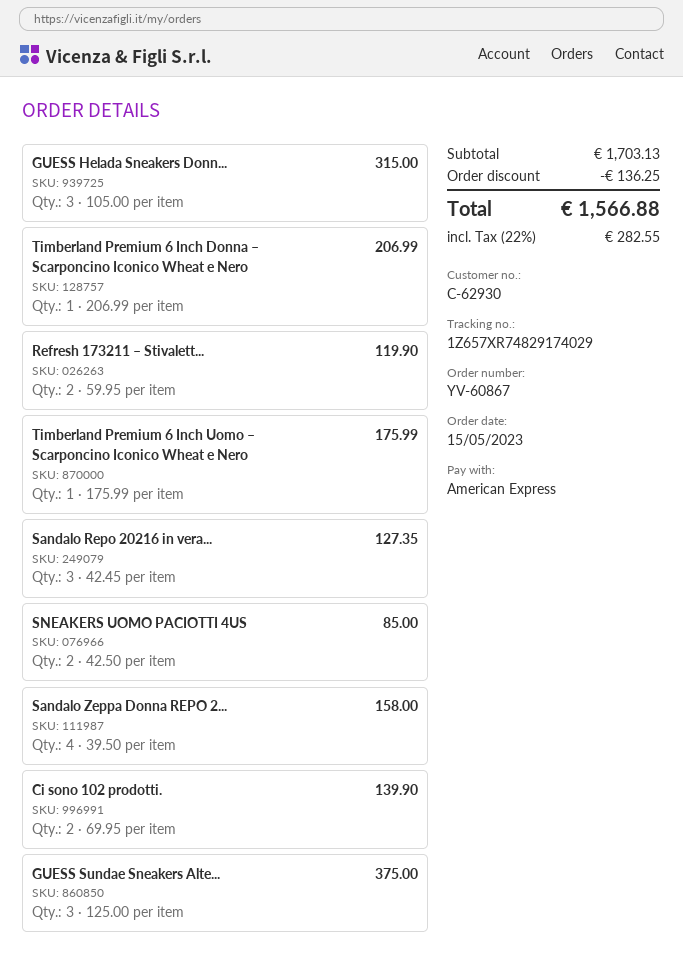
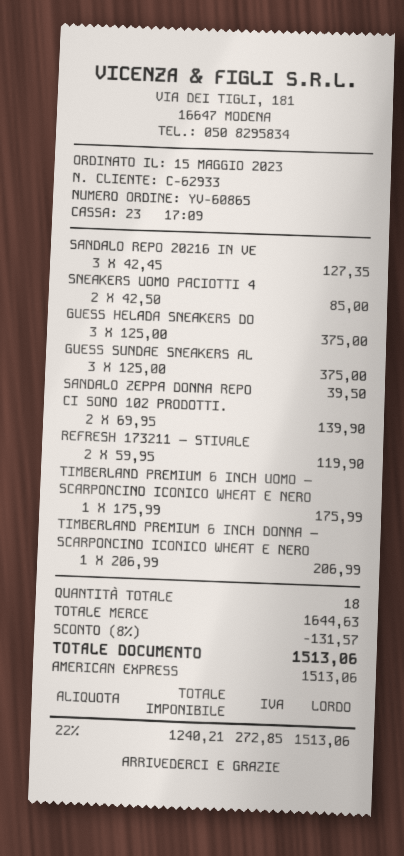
order number: YV-60867 -> YV-60865
customer number: C-62930 -> C-62933
GUESS Helada Sneakers Donn...: 3 x 105.00 = 315.00 -> 3 x 125.00 = 375.00
Sandalo Zeppa Donna REPO 2...: 4 x 39.50 = 158.00 -> 1 x 39.50 = 39.50
subtotal: 1703.13 -> 1644.63
discount: 136.25 -> 131.57
tax: 22% = 282.55 -> 22% = 272.85
total: 1566.88 -> 1513.06

